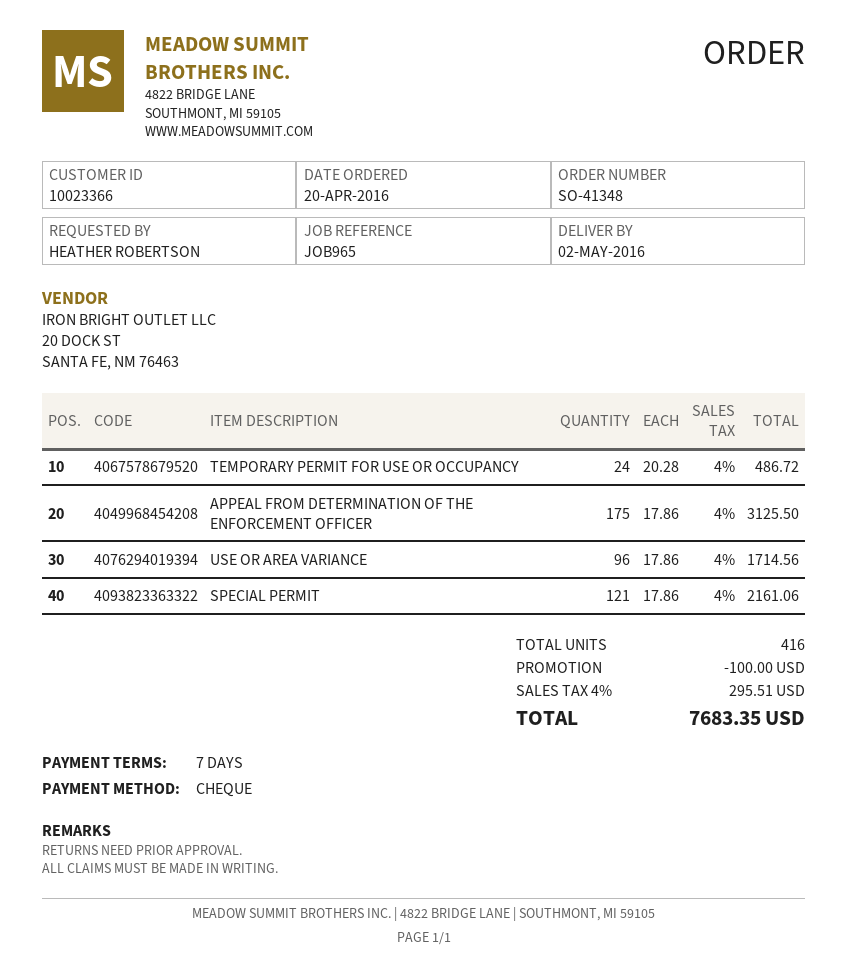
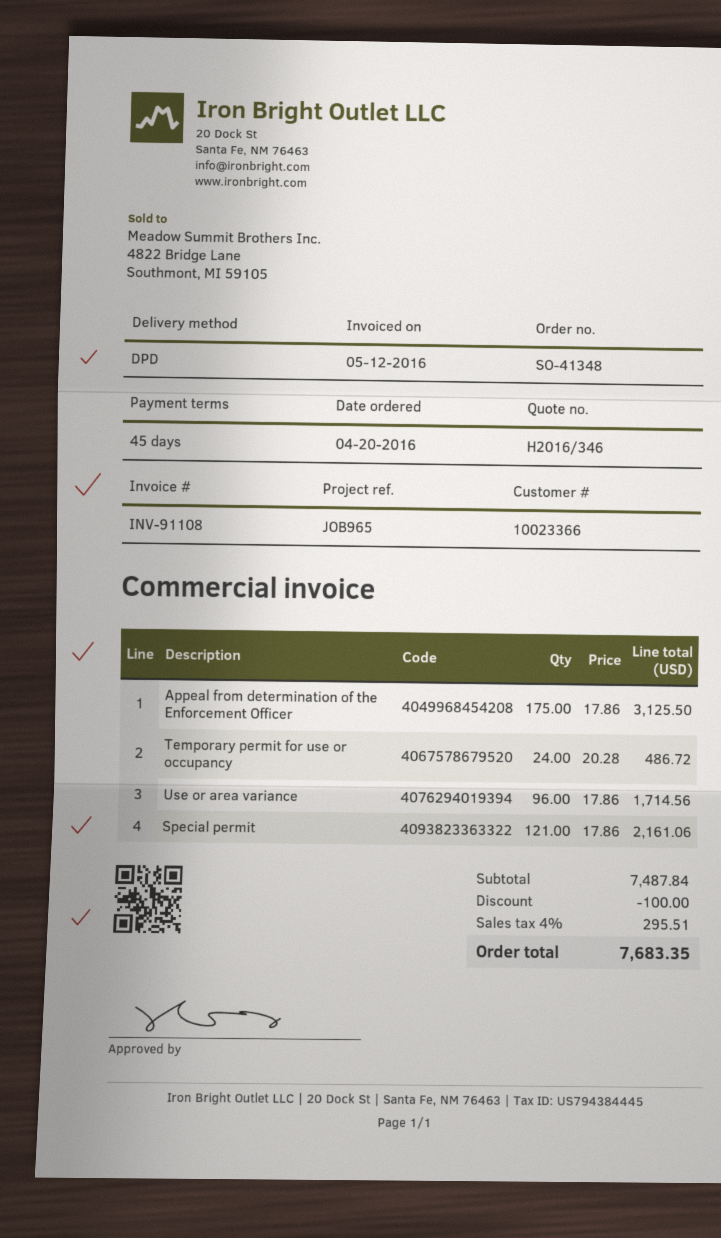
payment terms: 7 days -> 45 days

